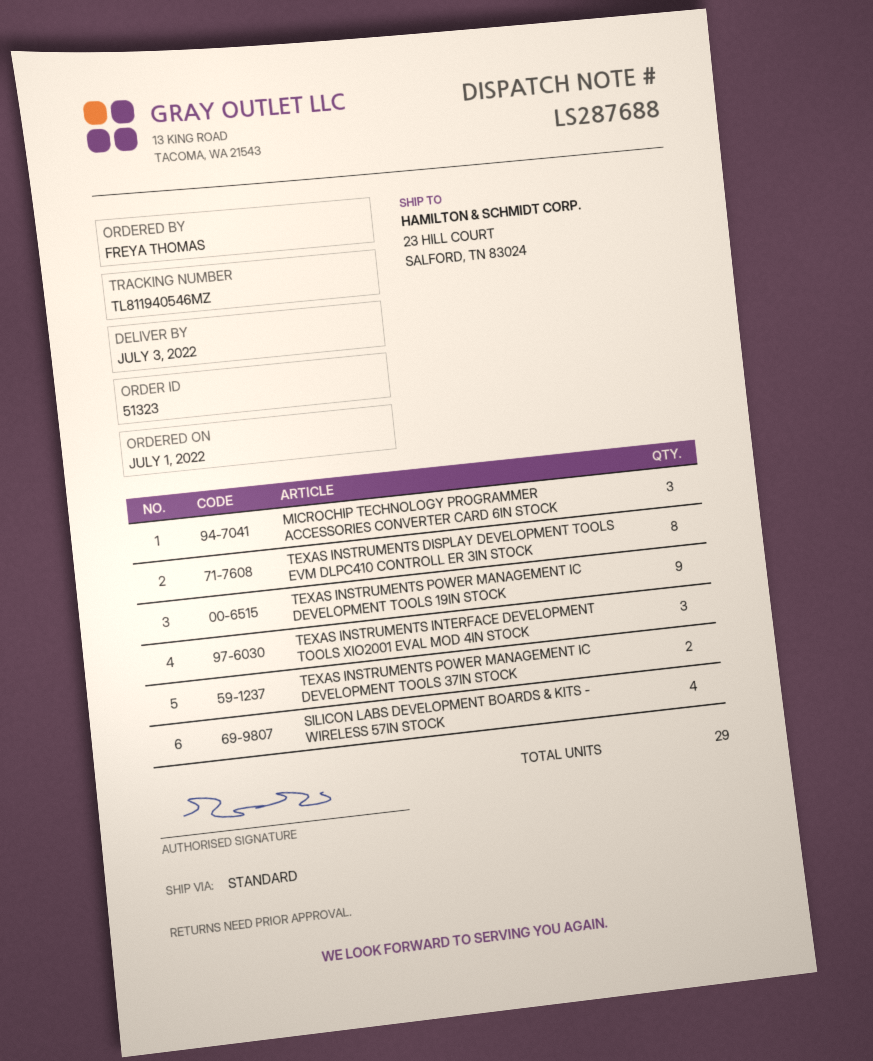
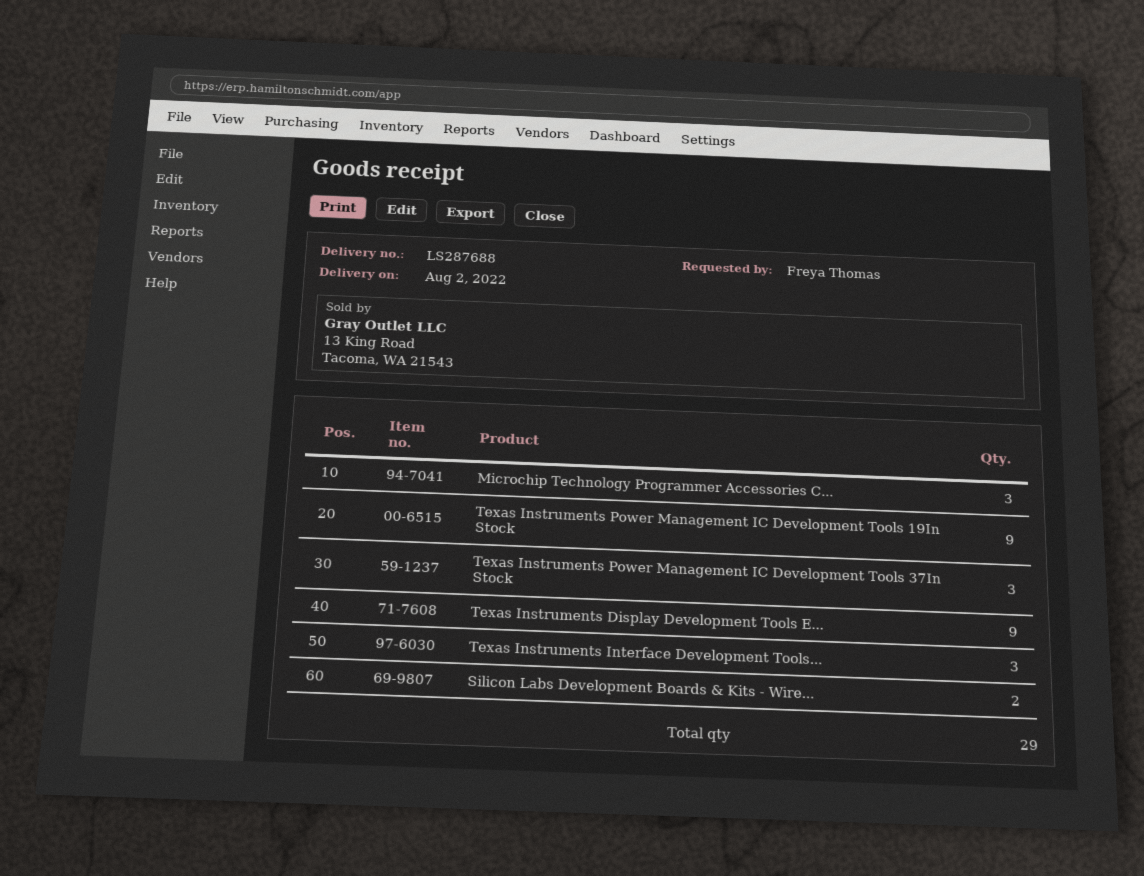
delivery date: 2022-07-03 -> 2022-08-02
TEXAS INSTRUMENTS DISPLAY DEVELOPMENT TOOLS EVM DLPC410 CONTROLL ER 3IN STOCK: 8 -> 9
TEXAS INSTRUMENTS POWER MANAGEMENT IC DEVELOPMENT TOOLS 37IN STOCK: 2 -> 3
SILICON LABS DEVELOPMENT BOARDS & KITS - WIRELESS 57IN STOCK: 4 -> 2

